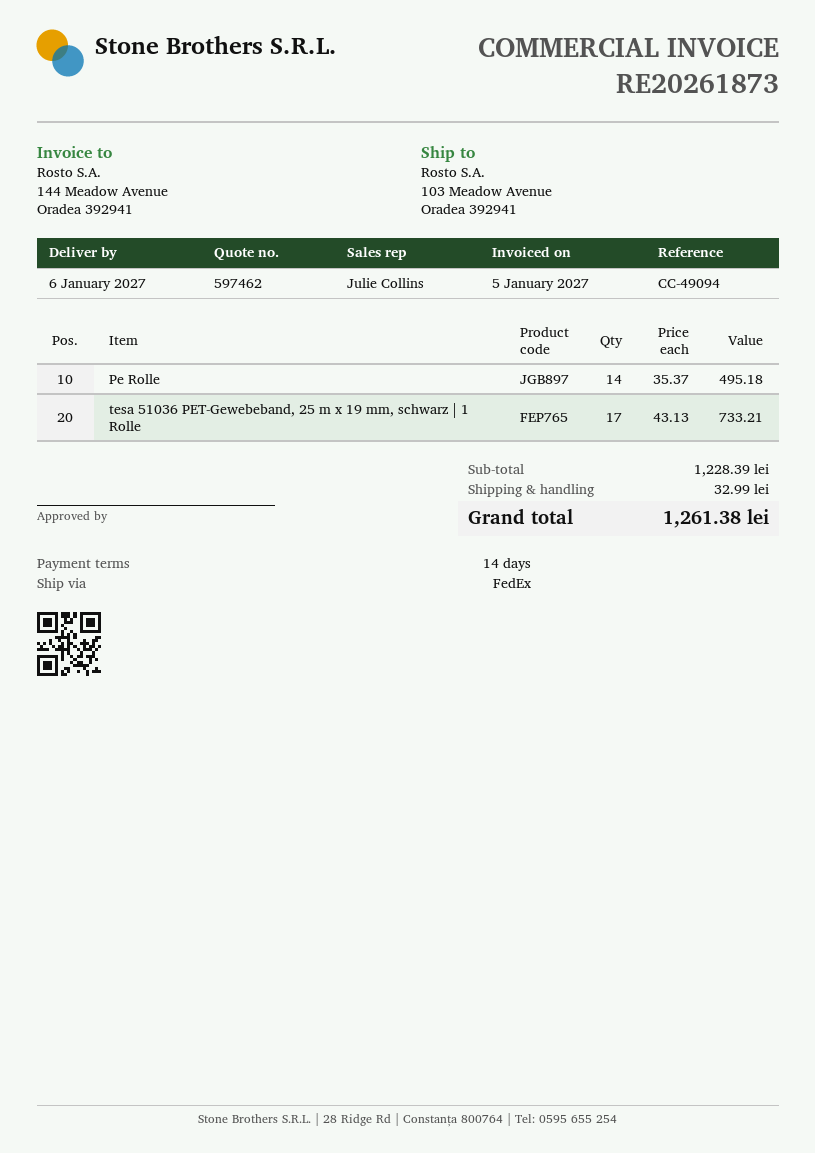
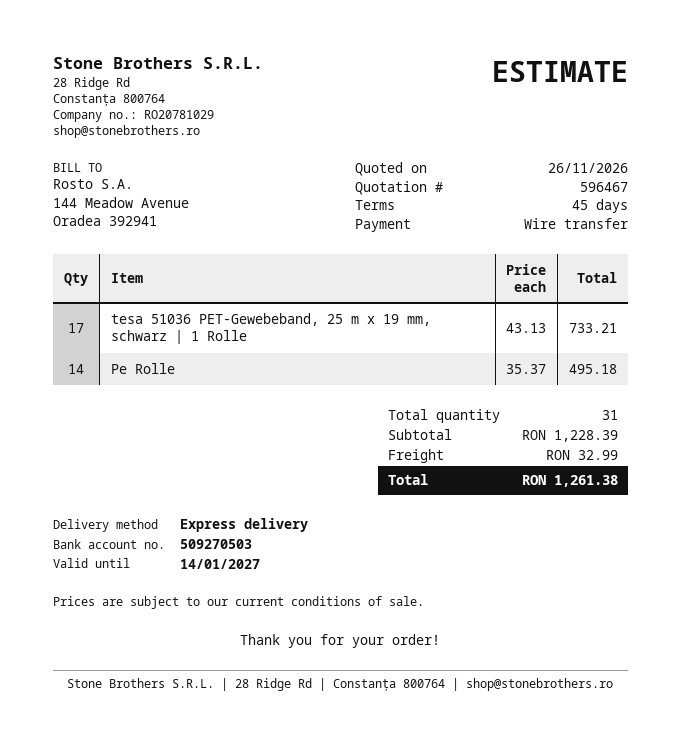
quote number: 597462 -> 596467
payment terms: 14 days -> 45 days
shipping method: FedEx -> express

